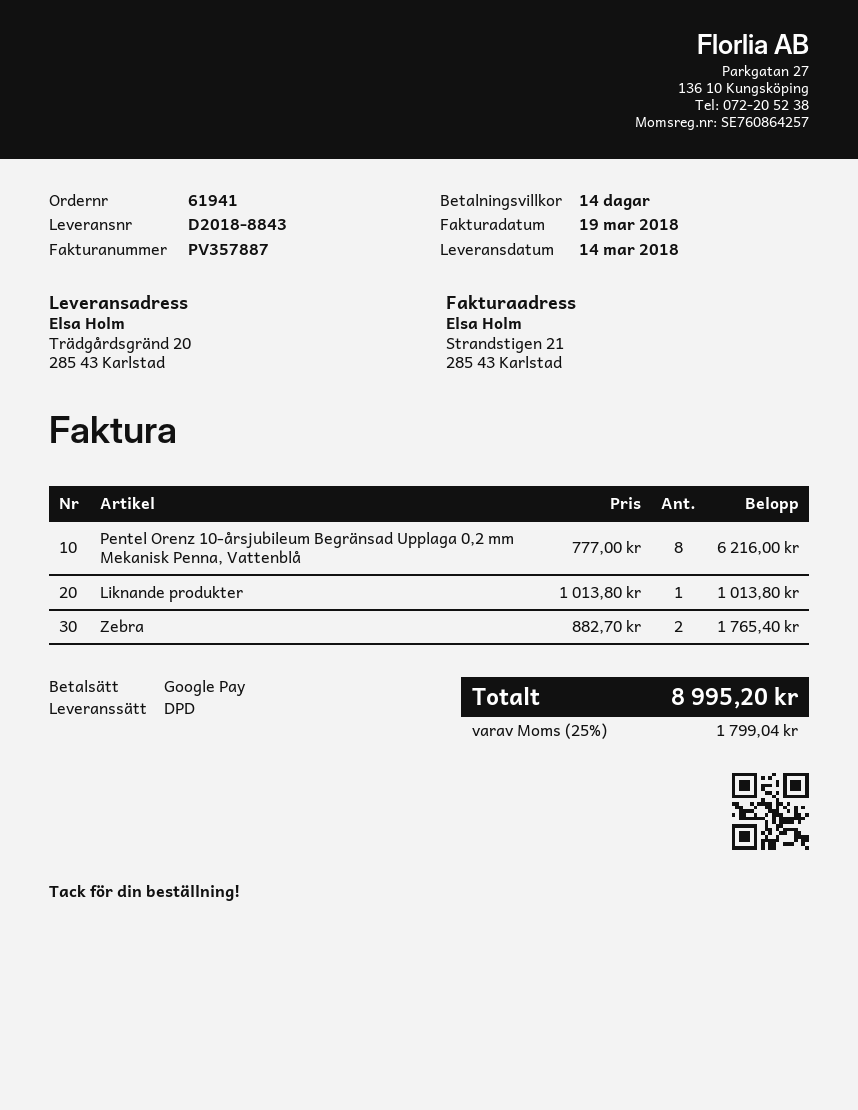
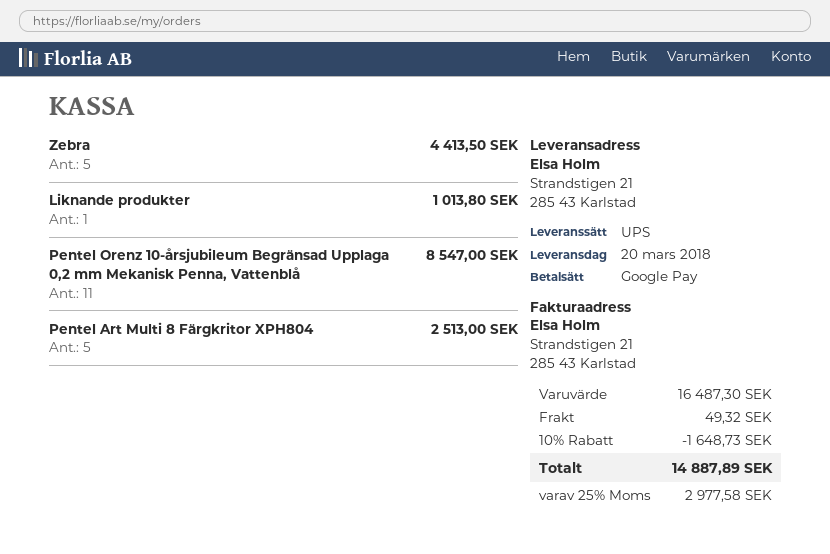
delivery date: 2018-03-14 -> 2018-03-20
shipping method: DPD -> UPS
ship to: Trädgårdsgränd 20, 285 43 Karlstad -> Strandstigen 21, 285 43 Karlstad
Pentel Orenz 10-årsjubileum Begränsad Upplaga 0,2 mm Mekanisk Penna, Vattenblå: 8 for 6216.00 -> 11 for 8547.00
Zebra: 2 for 1765.40 -> 5 for 4413.50
Pentel Art Multi 8 Färgkritor XPH804: none -> 5 for 2513.00
discount: none -> 10% = 1648.73
shipping: none -> 49.32
tax: 25% = 1799.04 -> 25% = 2977.58
total: 8995.20 -> 14887.89

